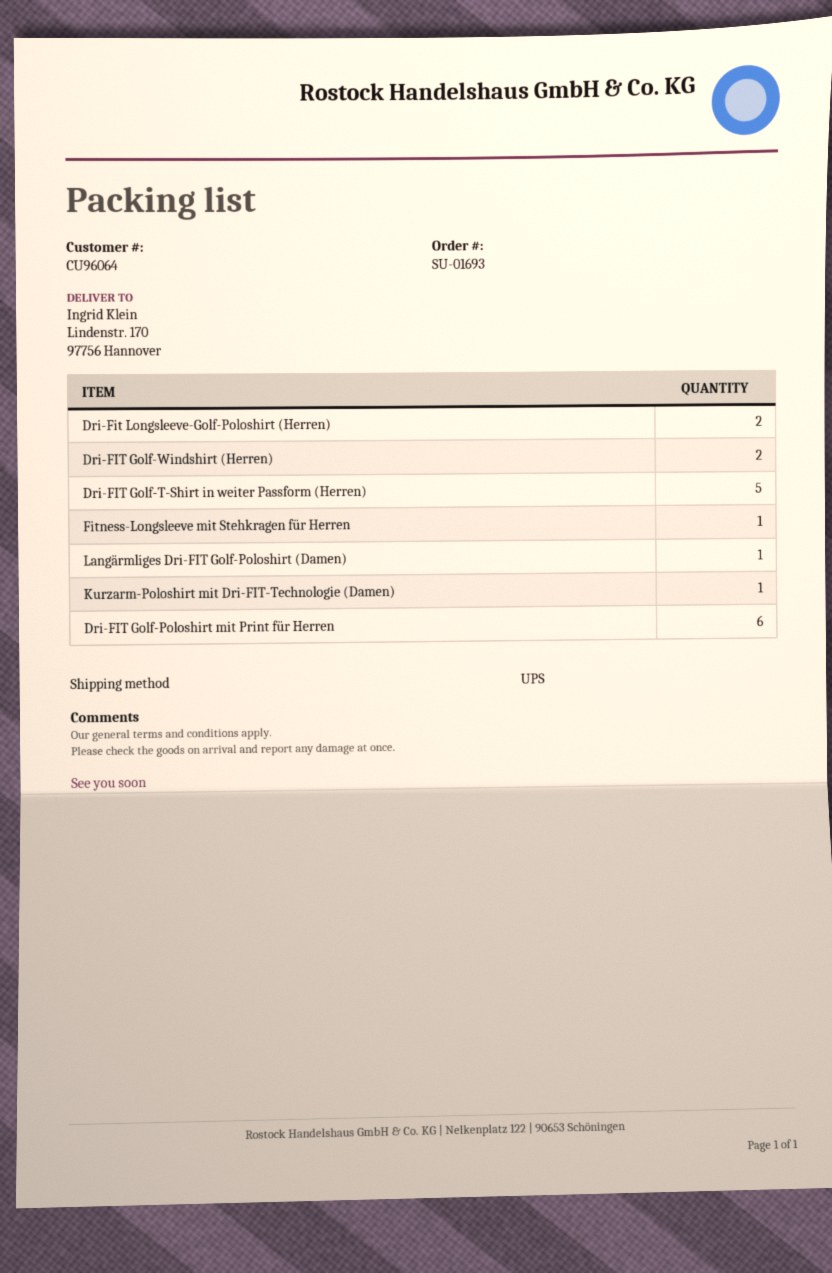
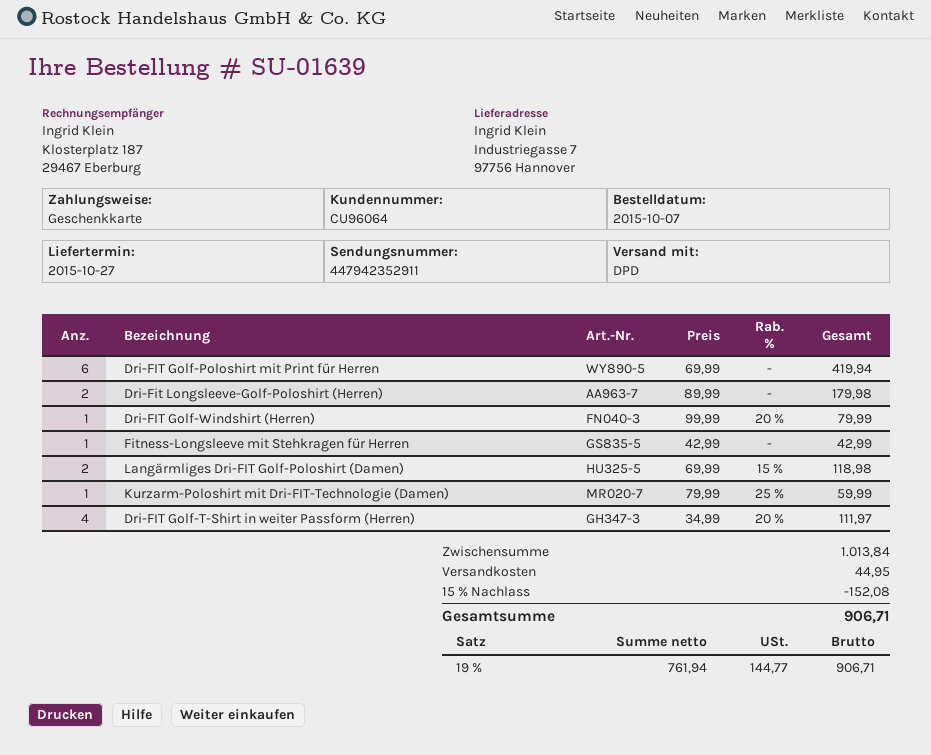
order number: SU-01693 -> SU-01639
shipping method: UPS -> DPD
ship to: Lindenstr. 170, 97756 Hannover -> Industriegasse 7, 97756 Hannover
Dri-FIT Golf-Windshirt (Herren): 2 -> 1
Dri-FIT Golf-T-Shirt in weiter Passform (Herren): 5 -> 4
Langärmliges Dri-FIT Golf-Poloshirt (Damen): 1 -> 2

